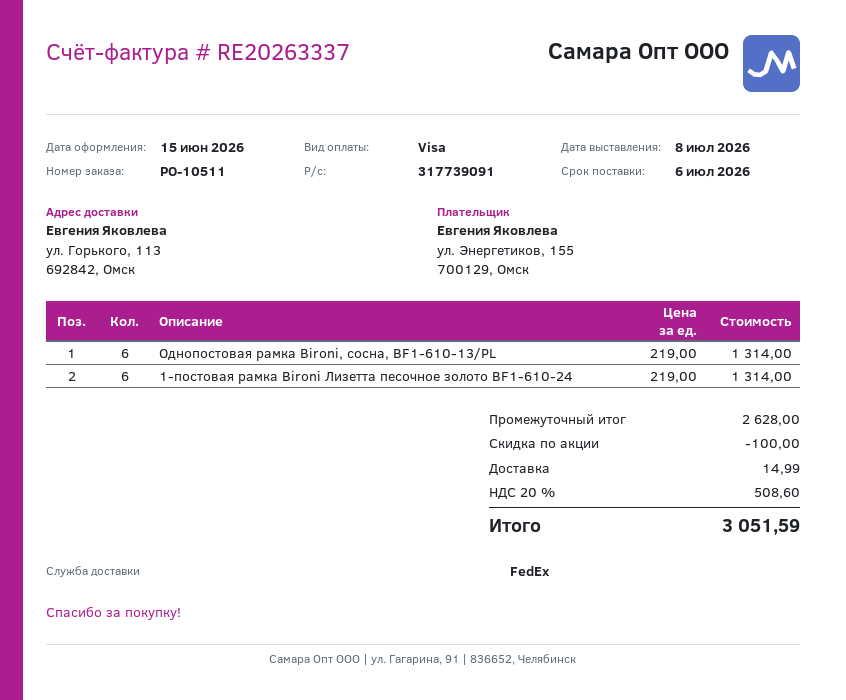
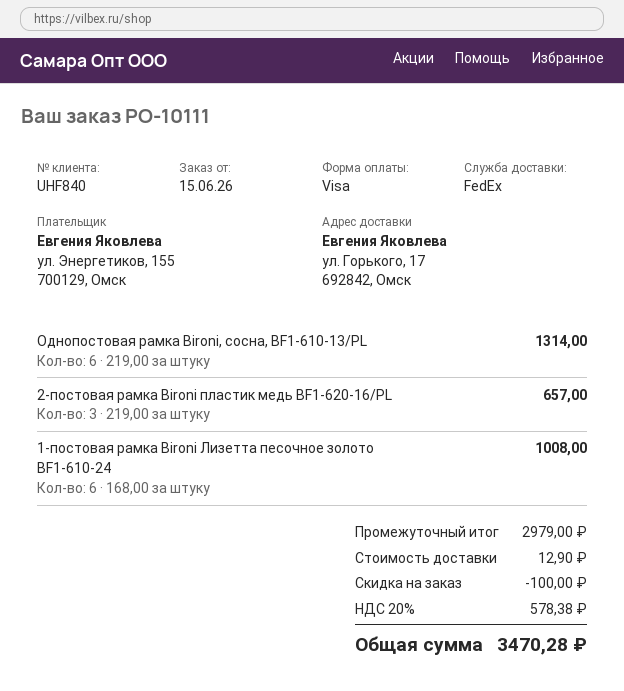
order number: PO-10511 -> PO-10111
ship to: ул. Горького, 113, 692842, Омск -> ул. Горького, 17, 692842, Омск
1-постовая рамка Bironi Лизетта песочное золото BF1-610-24: 6 x 219.00 = 1314.00 -> 6 x 168.00 = 1008.00
2-постовая рамка Bironi пластик медь BF1-620-16/PL: none -> 3 x 219.00 = 657.00
subtotal: 2628.00 -> 2979.00
shipping: 14.99 -> 12.90
tax: 20% = 508.60 -> 20% = 578.38
total: 3051.59 -> 3470.28

